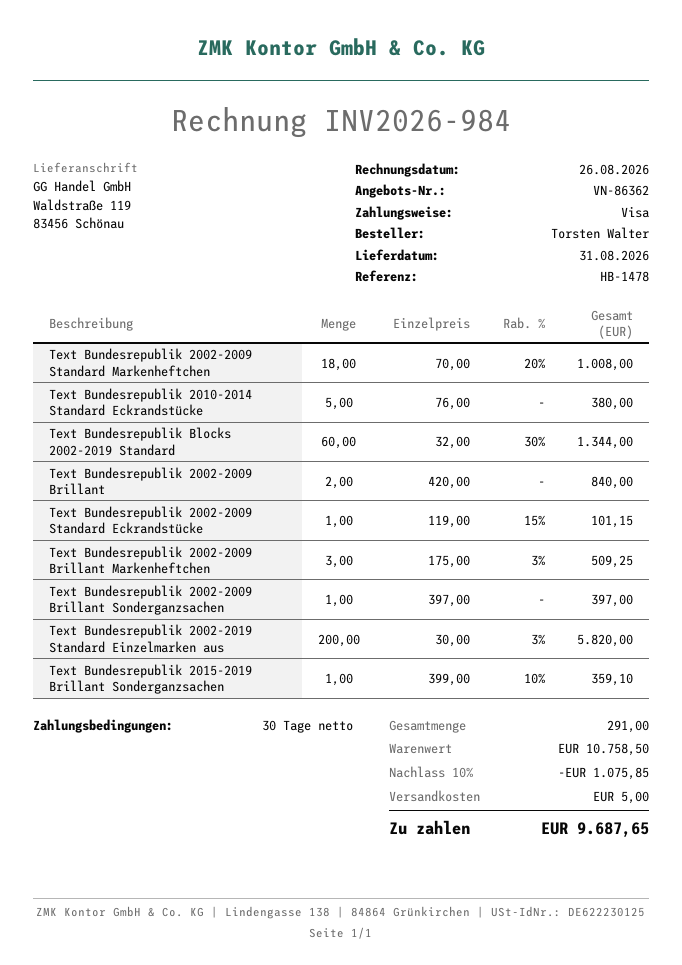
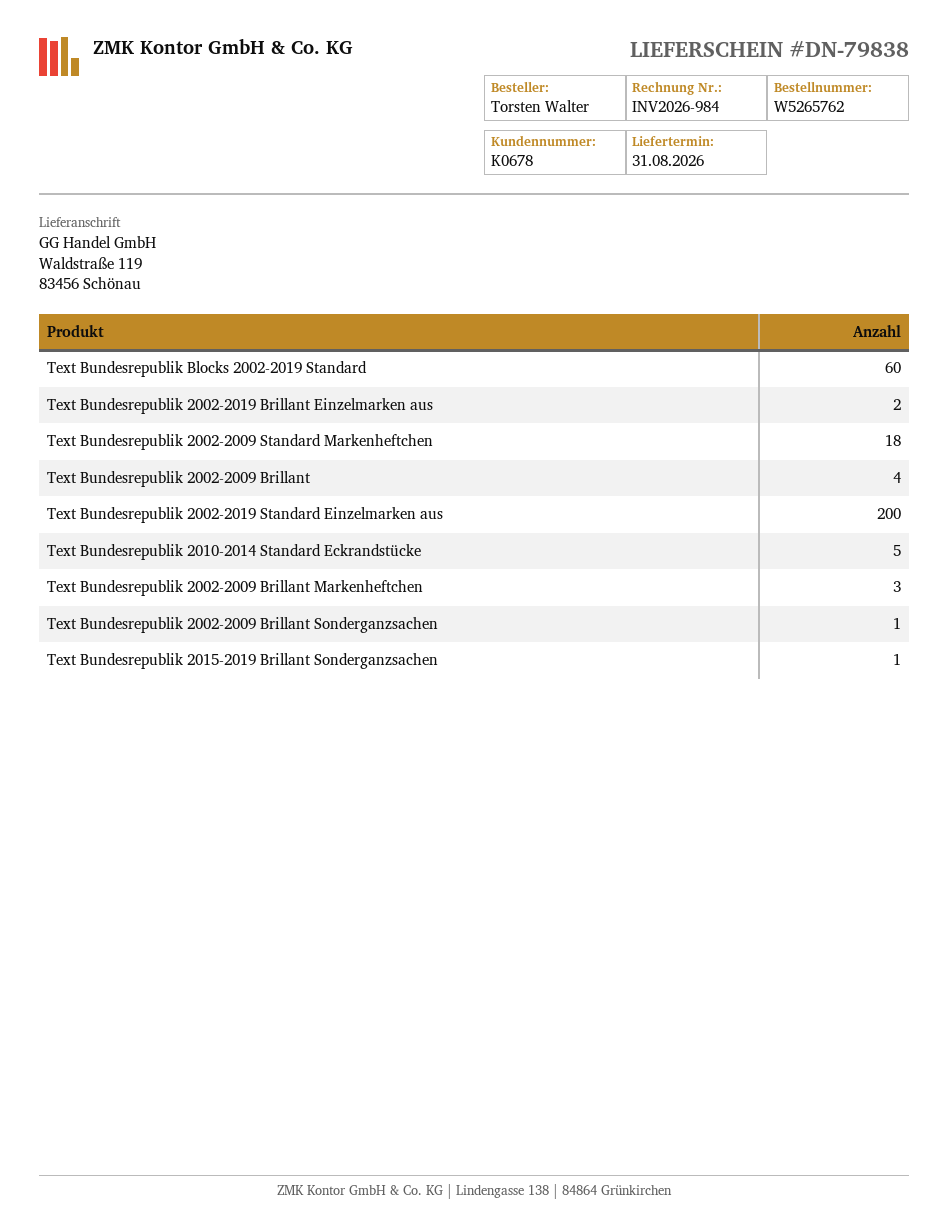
Text Bundesrepublik 2002-2009 Brillant: 2 -> 4
Text Bundesrepublik 2002-2009 Standard Eckrandstücke: 1 -> none
Text Bundesrepublik 2002-2019 Brillant Einzelmarken aus: none -> 2

